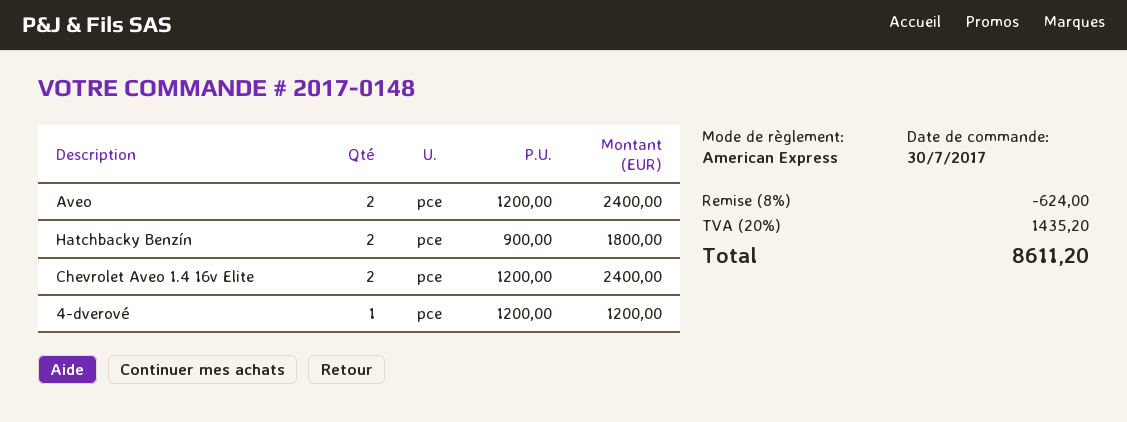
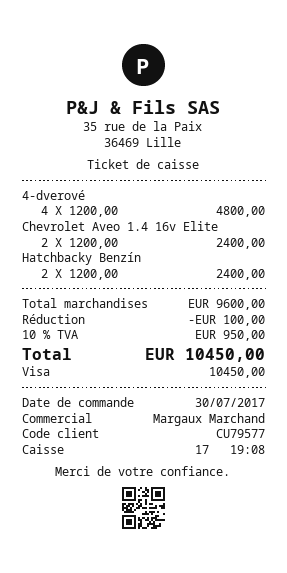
payment method: American Express -> Visa
Aveo: 2 x 1200.00 = 2400.00 -> none
Hatchbacky Benzín: 2 x 900.00 = 1800.00 -> 2 x 1200.00 = 2400.00
4-dverové: 1 x 1200.00 = 1200.00 -> 4 x 1200.00 = 4800.00
discount: 624.00 -> 100.00
tax: 20% = 1435.20 -> 10% = 950.00
total: 8611.20 -> 10450.00

